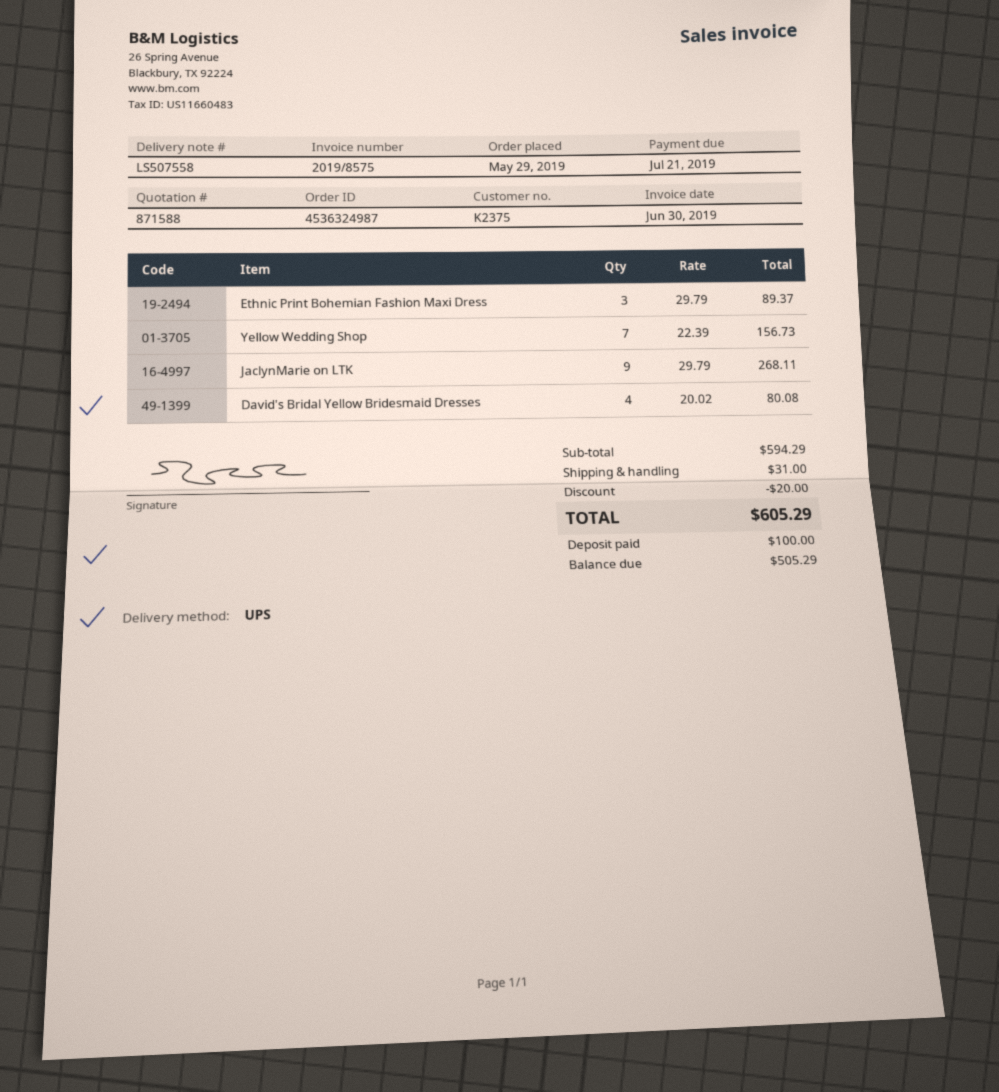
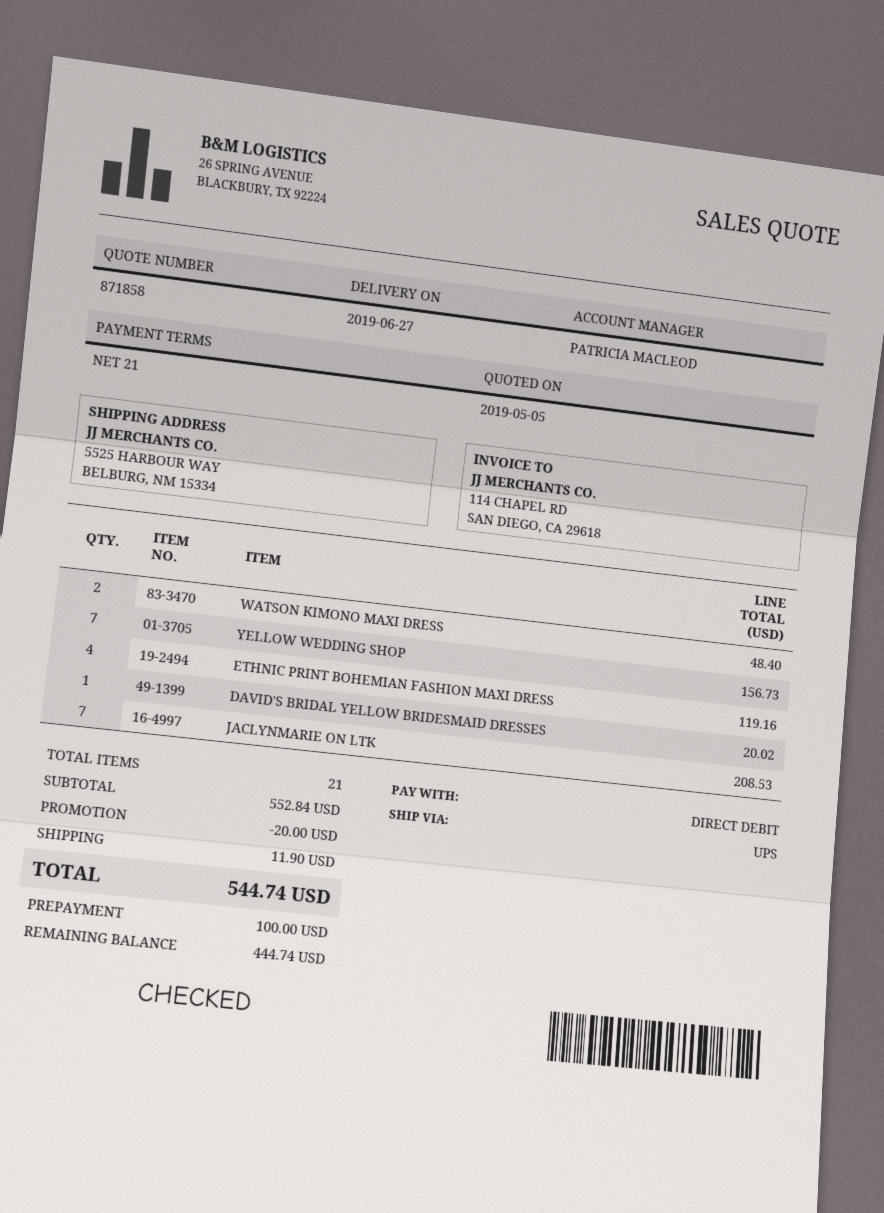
quote number: 871588 -> 871858
Ethnic Print Bohemian Fashion Maxi Dress: 3 for 89.37 -> 4 for 119.16
JaclynMarie on LTK: 9 for 268.11 -> 7 for 208.53
David's Bridal Yellow Bridesmaid Dresses: 4 for 80.08 -> 1 for 20.02
WATSON KIMONO MAXI DRESS: none -> 2 for 48.40
subtotal: 594.29 -> 552.84
shipping: 31.00 -> 11.90
total: 605.29 -> 544.74
balance: 505.29 -> 444.74

